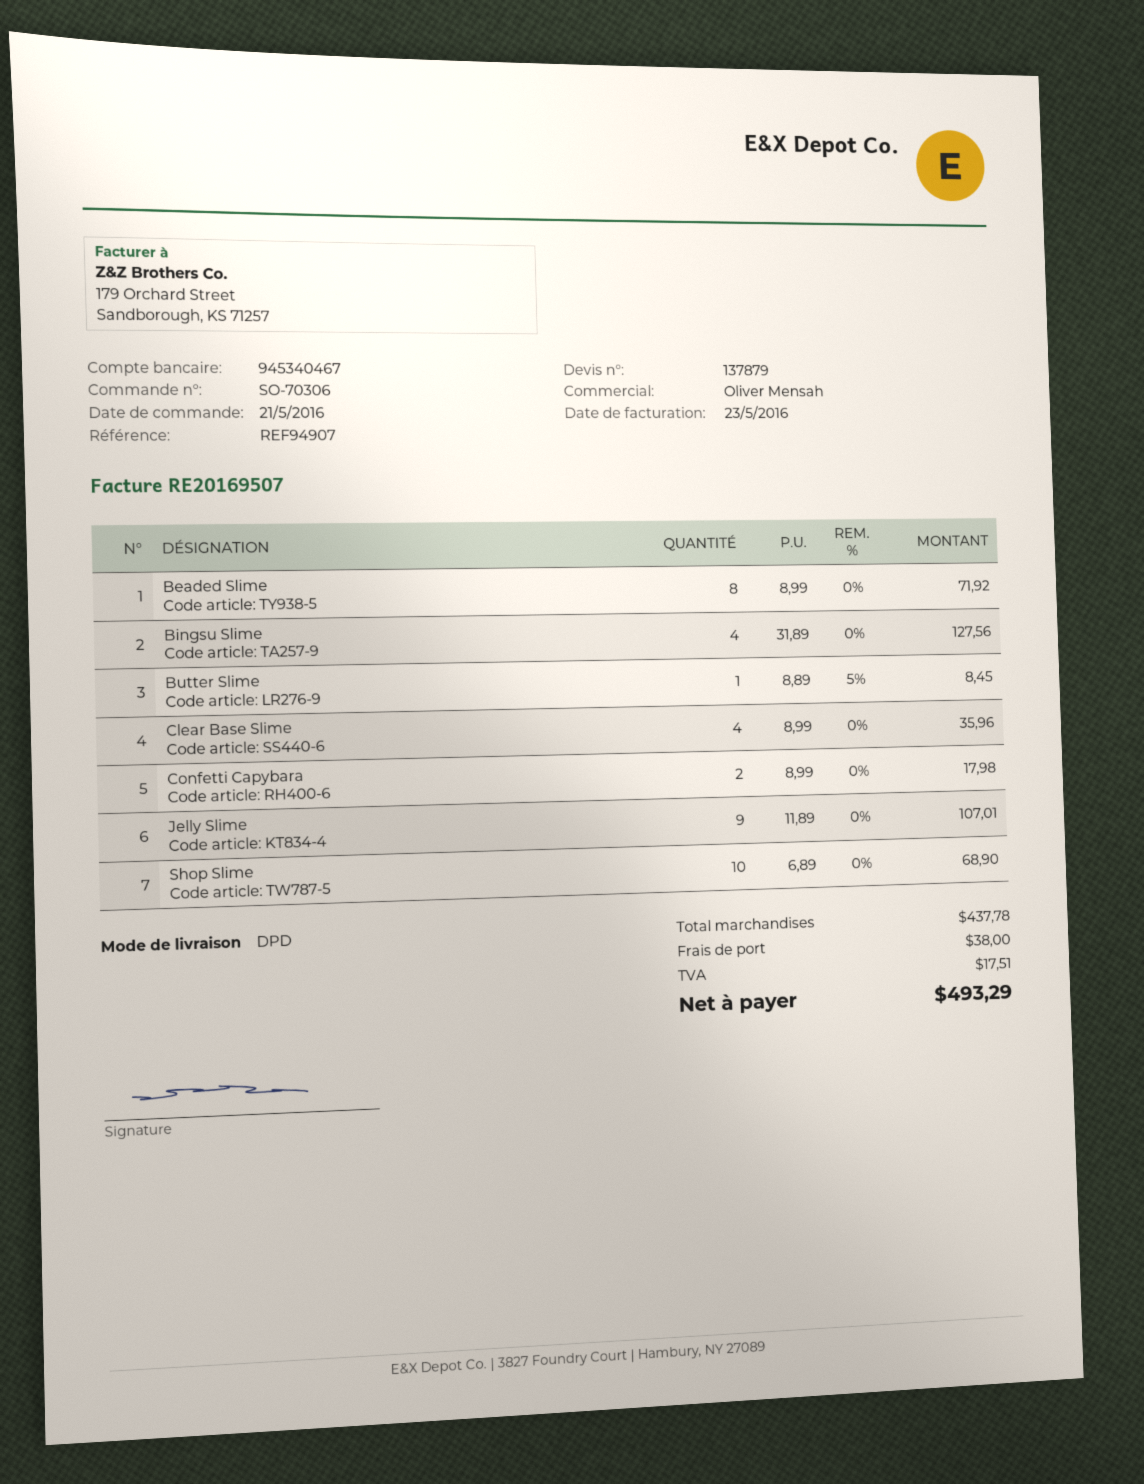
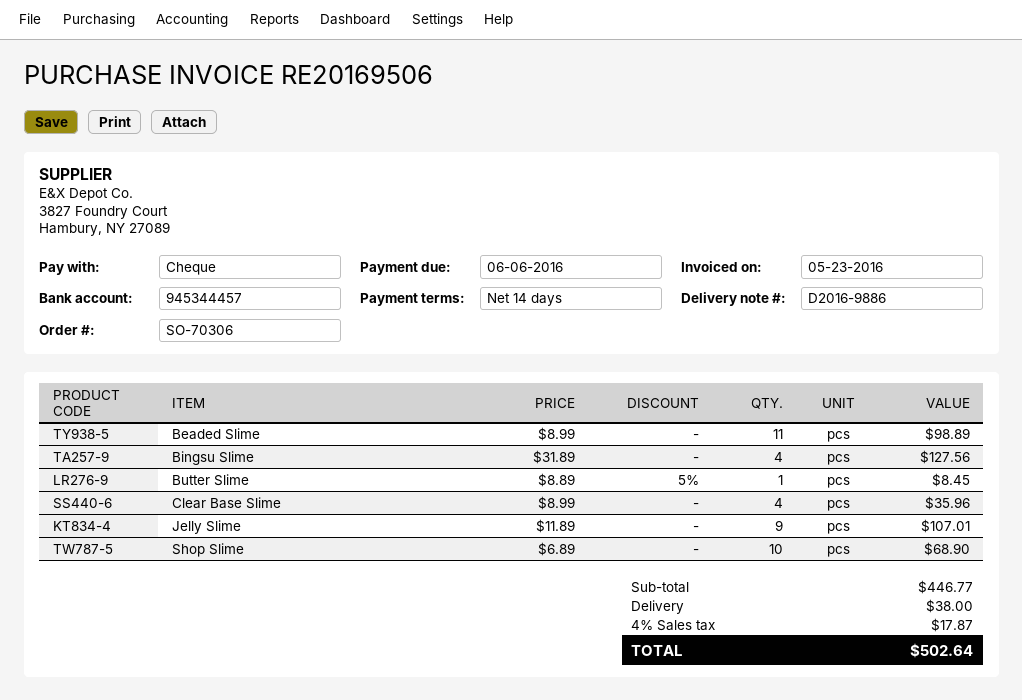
invoice number: RE20169507 -> RE20169506
bank account: 945340467 -> 945344457
Beaded Slime: 8 x 8.99 = 71.92 -> 11 x 8.99 = 98.89
Confetti Capybara: 2 x 8.99 = 17.98 -> none
subtotal: 437.78 -> 446.77
tax: 17.51 -> 17.87
total: 493.29 -> 502.64

